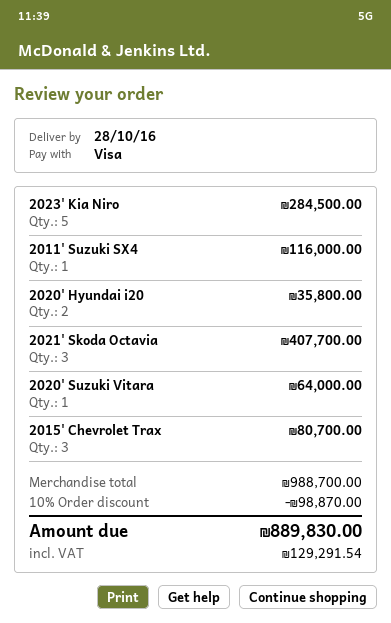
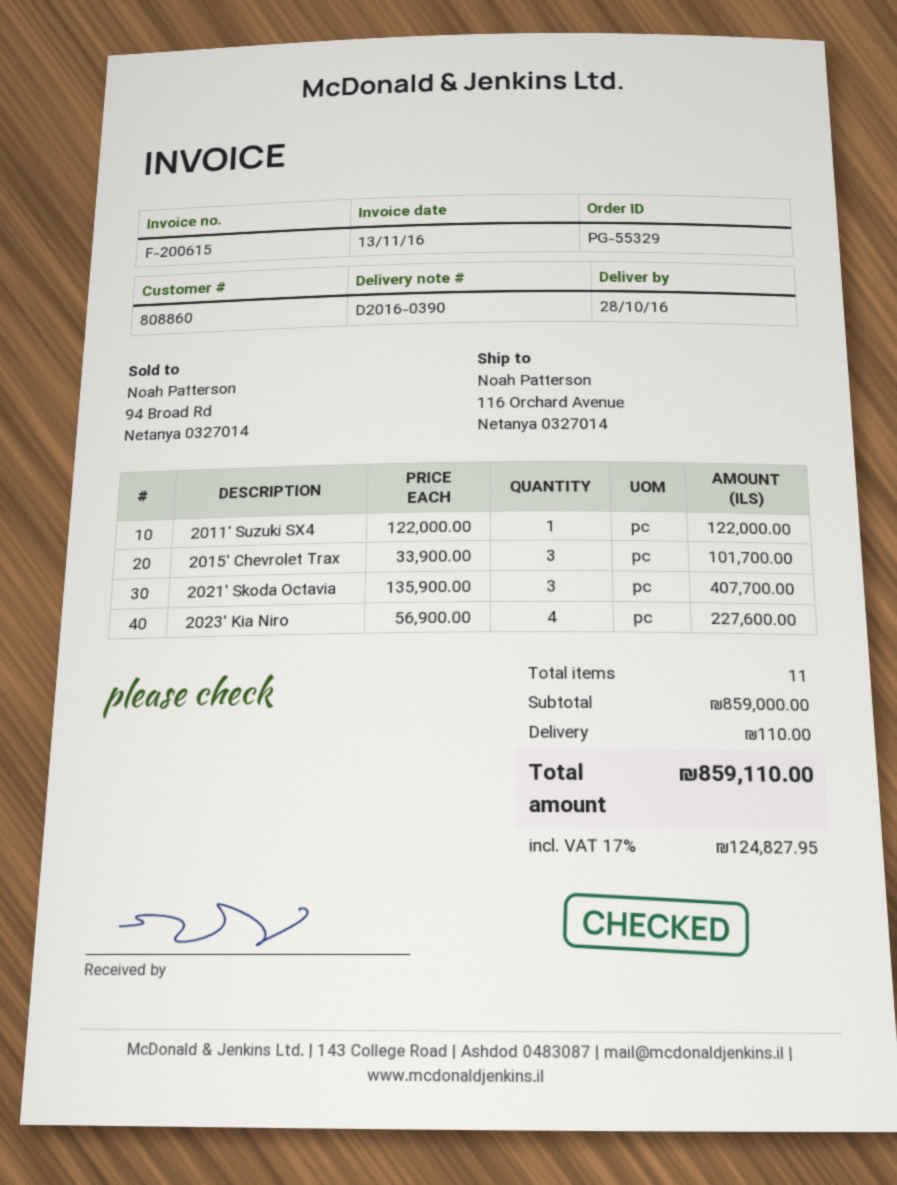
2023' Kia Niro: 5 for 284500.00 -> 4 for 227600.00
2011' Suzuki SX4: 1 for 116000.00 -> 1 for 122000.00
2020' Hyundai i20: 2 for 35800.00 -> none
2020' Suzuki Vitara: 1 for 64000.00 -> none
2015' Chevrolet Trax: 3 for 80700.00 -> 3 for 101700.00
subtotal: 988700.00 -> 859000.00
discount: 10% = 98870.00 -> none
shipping: none -> 110.00
tax: 129291.54 -> 124827.95
total: 889830.00 -> 859110.00

